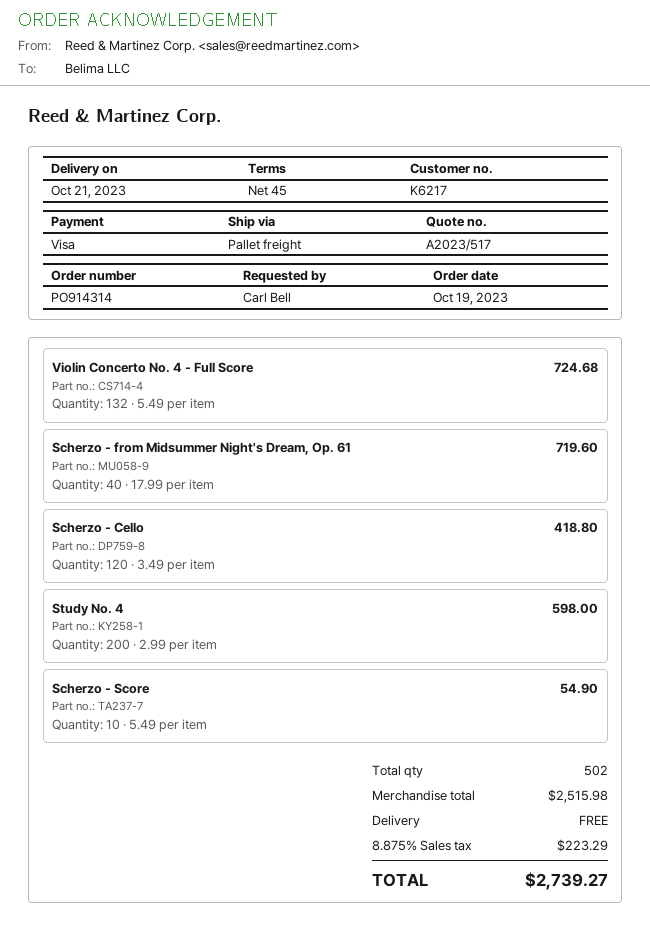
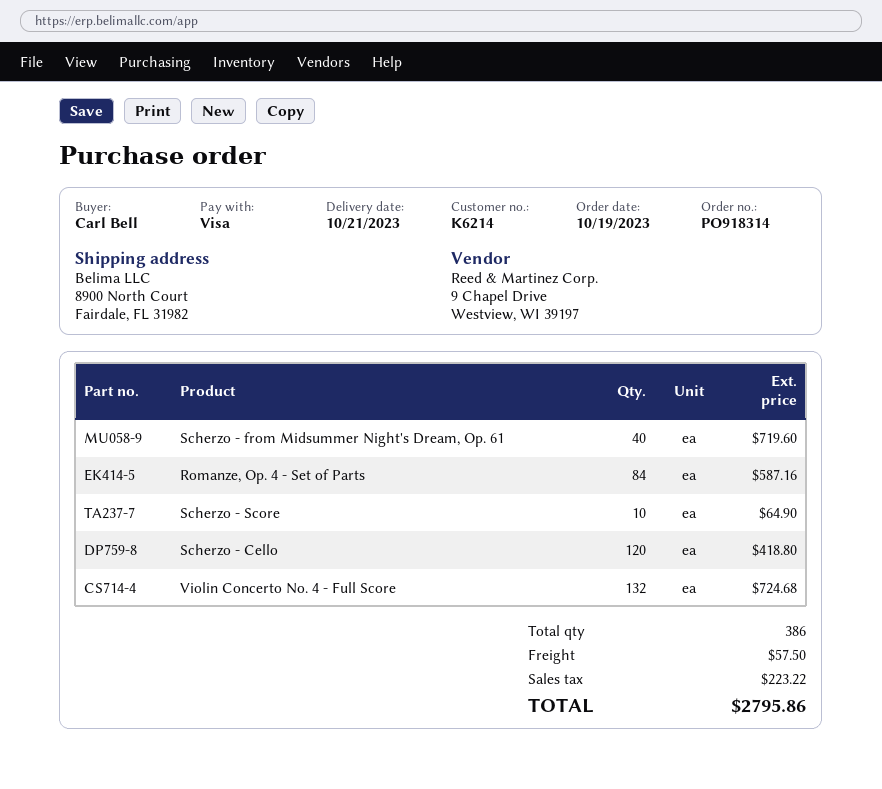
order number: PO914314 -> PO918314
customer number: K6217 -> K6214
Study No. 4: 200 for 598.00 -> none
Scherzo - Score: 10 for 54.90 -> 10 for 64.90
Romanze, Op. 4 - Set of Parts: none -> 84 for 587.16
total quantity: 502 -> 386
shipping: 0.00 -> 57.50
tax: 223.29 -> 223.22
total: 2739.27 -> 2795.86

